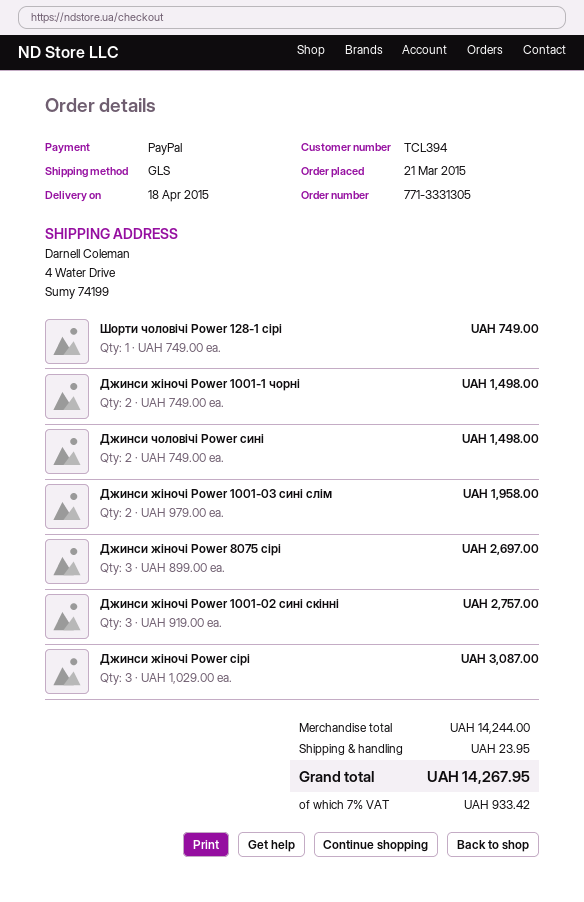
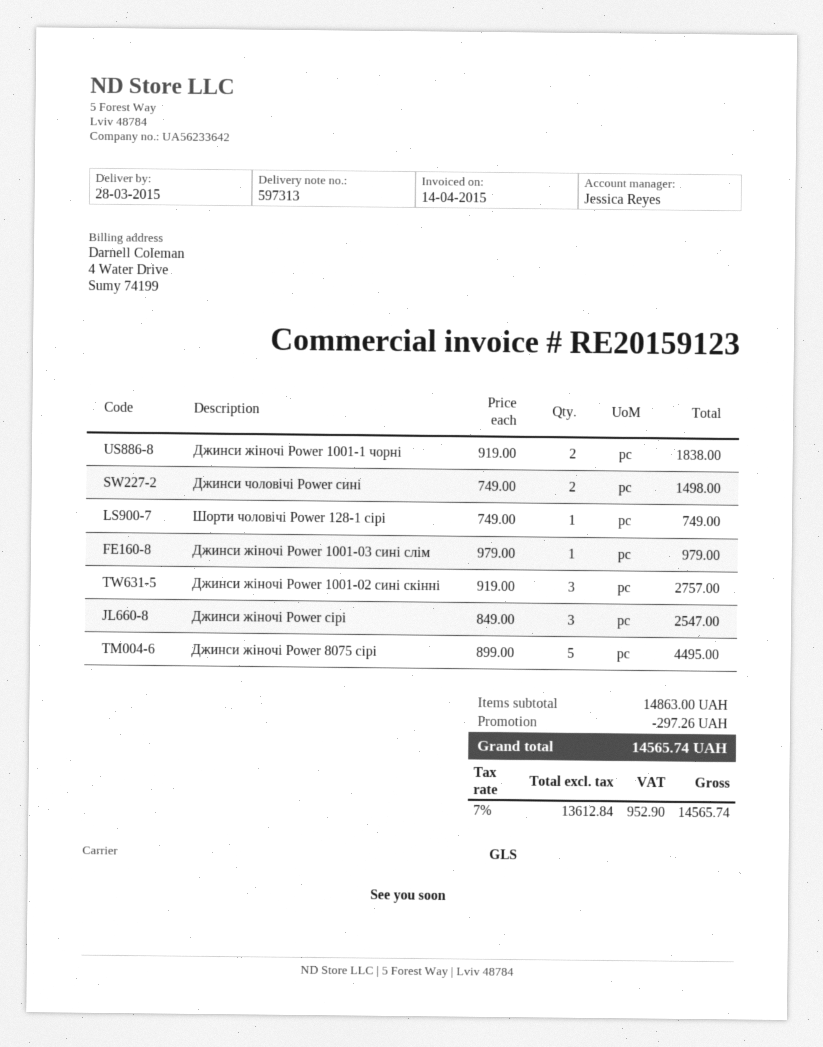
delivery date: 2015-04-18 -> 2015-03-28
Джинси жіночі Power 1001-1 чорні: 2 x 749.00 = 1498.00 -> 2 x 919.00 = 1838.00
Джинси жіночі Power 1001-03 сині слім: 2 x 979.00 = 1958.00 -> 1 x 979.00 = 979.00
Джинси жіночі Power 8075 сірі: 3 x 899.00 = 2697.00 -> 5 x 899.00 = 4495.00
Джинси жіночі Power сірі: 3 x 1029.00 = 3087.00 -> 3 x 849.00 = 2547.00
subtotal: 14244.00 -> 14863.00
discount: none -> 297.26
shipping: 23.95 -> none
tax: 7% = 933.42 -> 7% = 952.90
total: 14267.95 -> 14565.74

